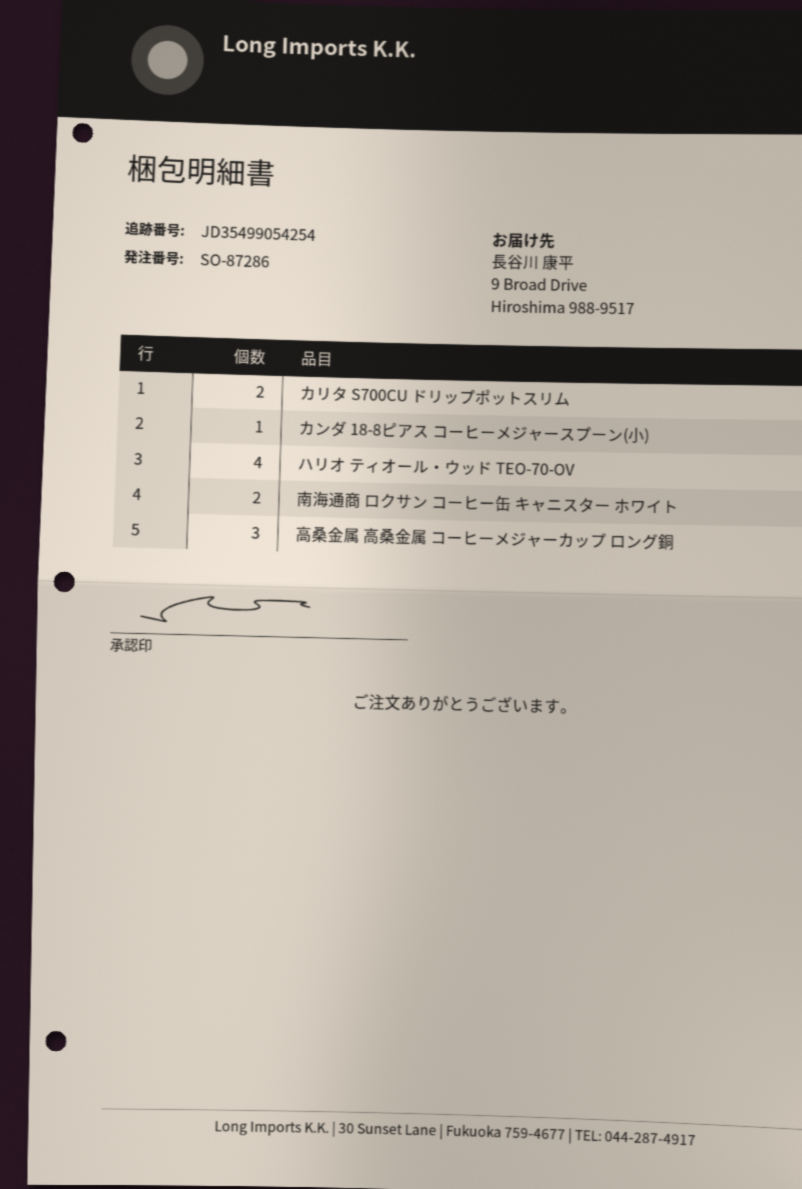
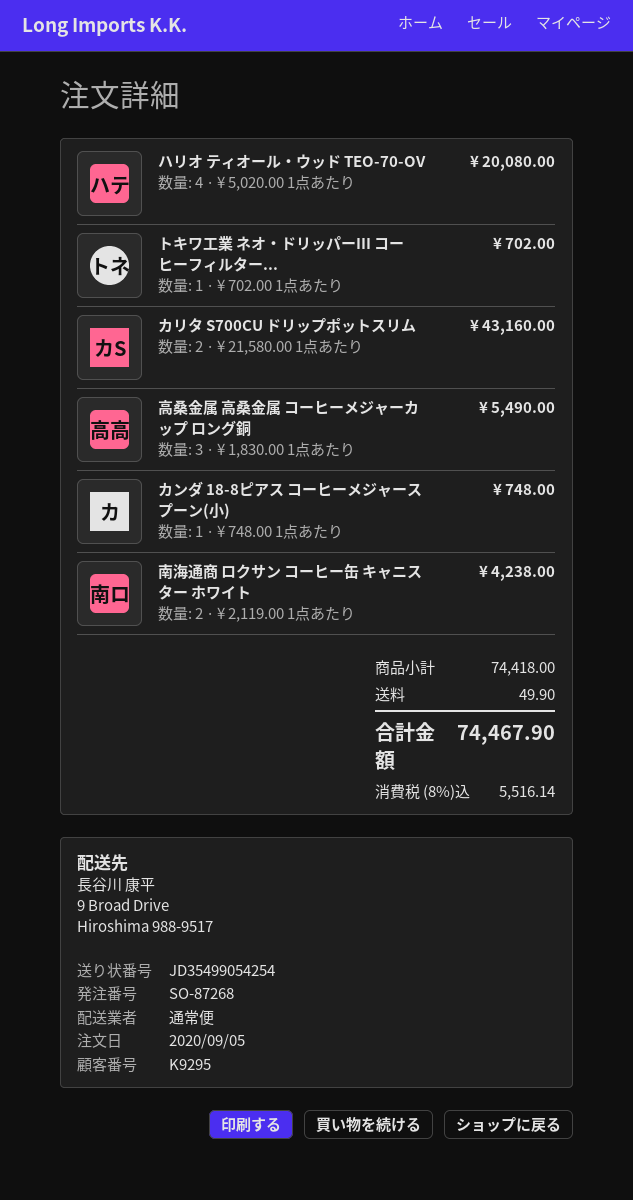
order number: SO-87286 -> SO-87268
トキワ工業 ネオ・ドリッパーIII コーヒーフィルター...: none -> 1

